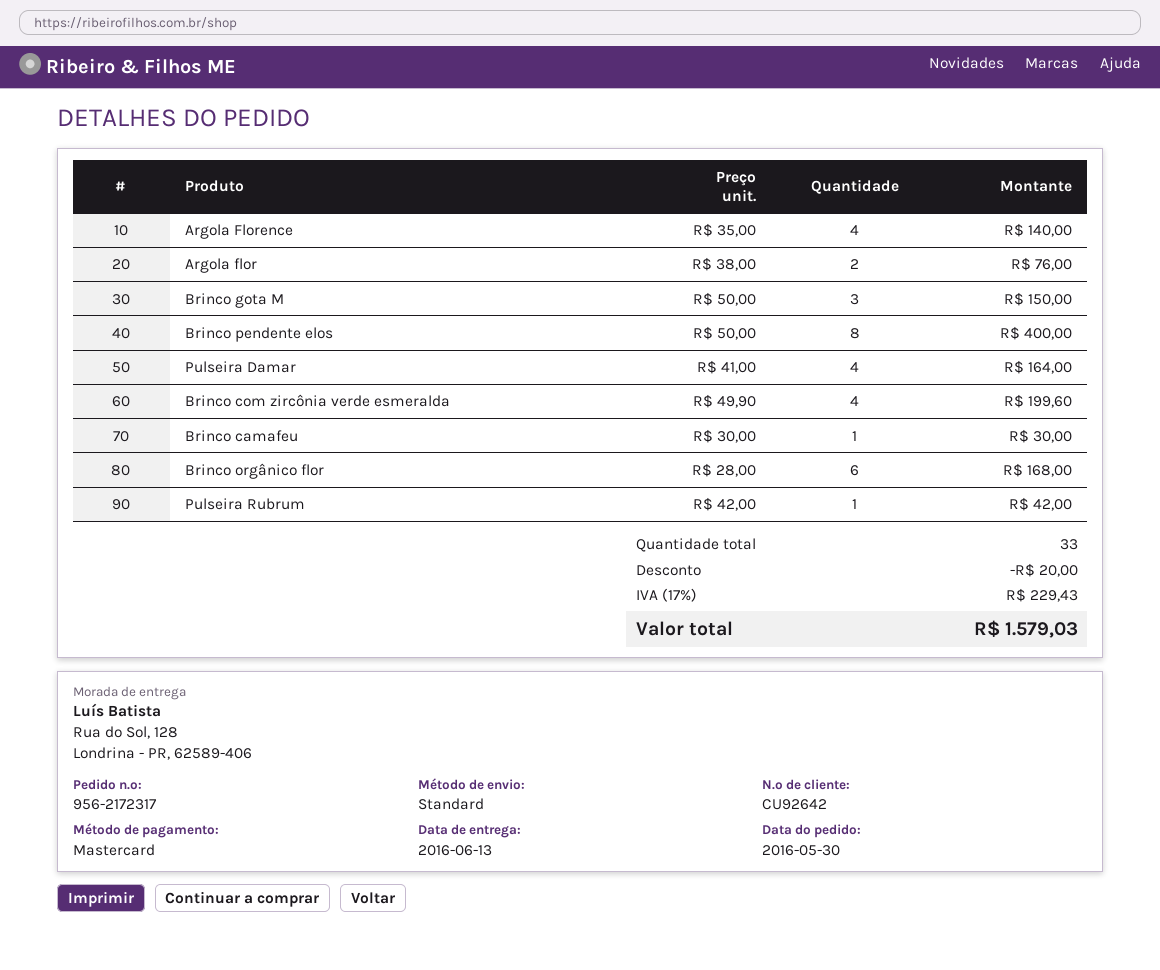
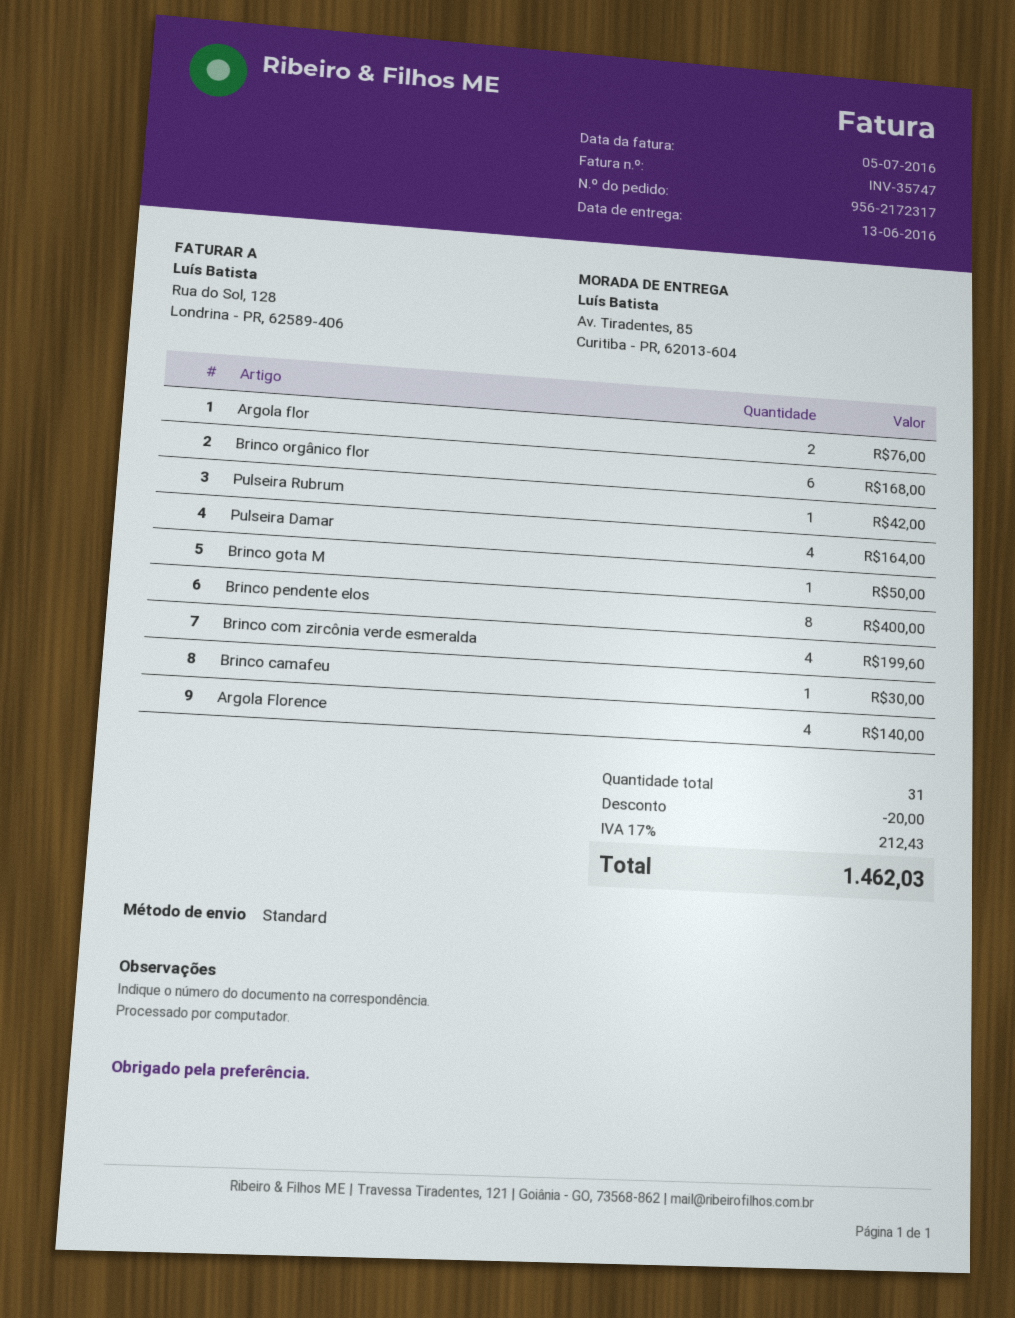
ship to: Rua do Sol, 128, Londrina - PR, 62589-406 -> Av. Tiradentes, 85, Curitiba - PR, 62013-604
Brinco gota M: 3 for 150.00 -> 1 for 50.00
total quantity: 33 -> 31
tax: 17% = 229.43 -> 17% = 212.43
total: 1579.03 -> 1462.03

